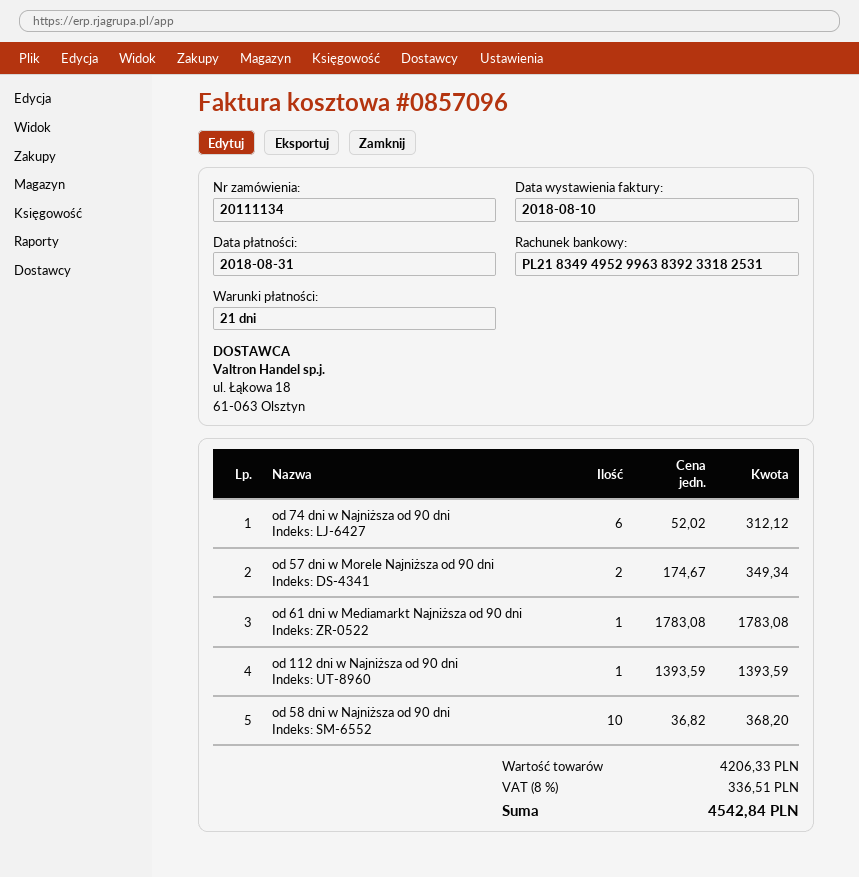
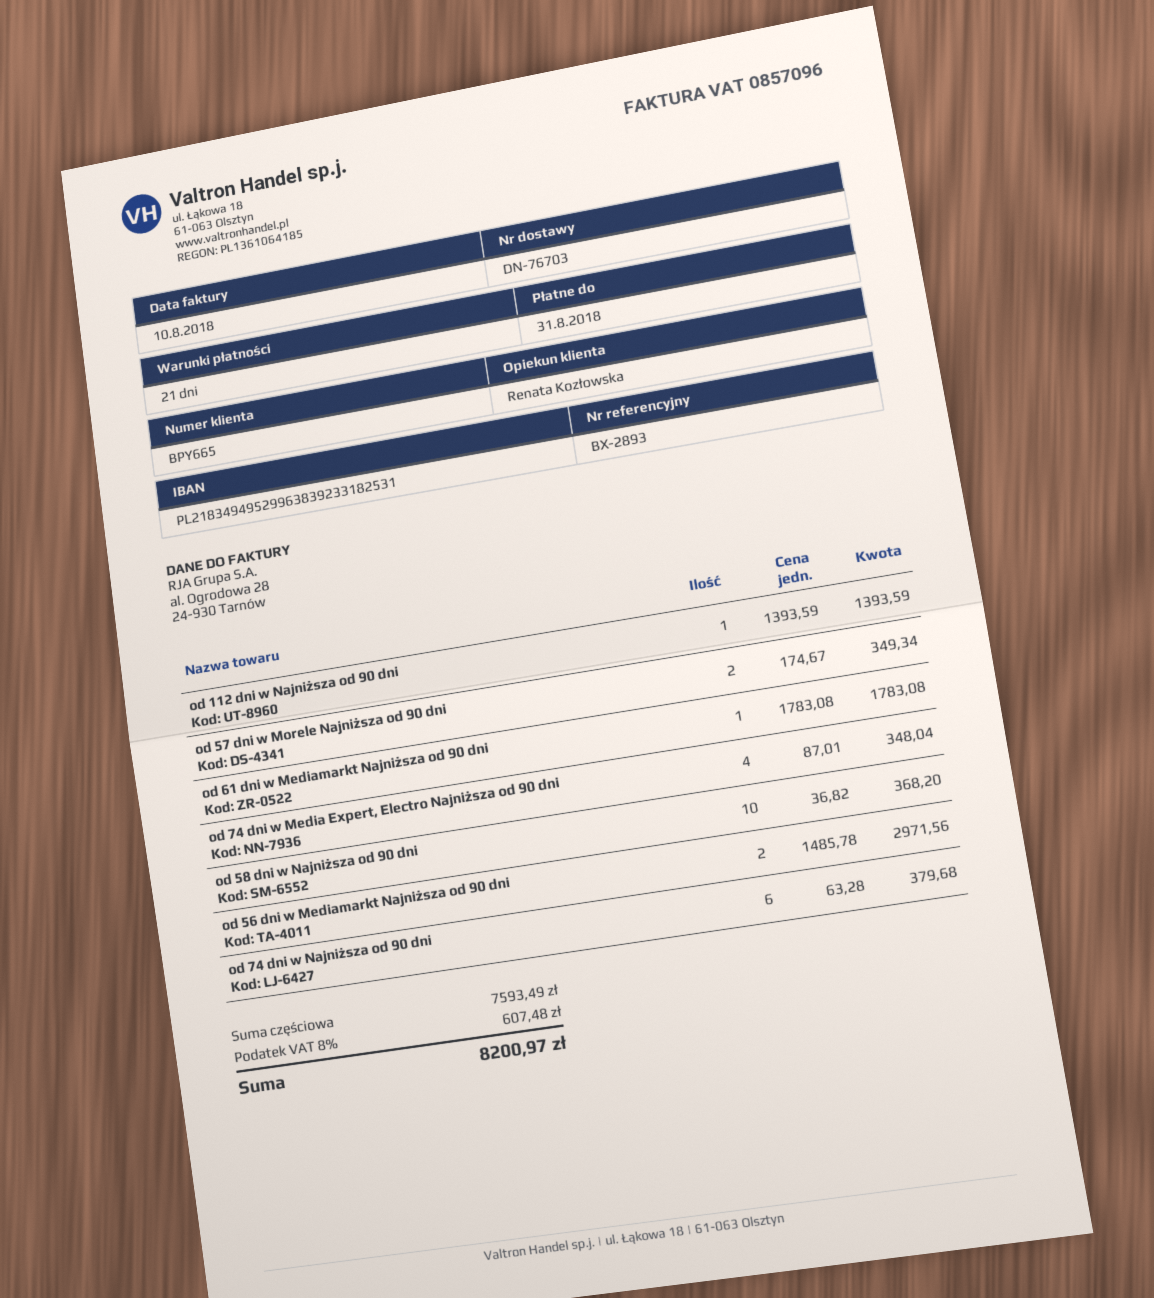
od 74 dni w Najniższa od 90 dni: 6 x 52.02 = 312.12 -> 6 x 63.28 = 379.68
od 74 dni w Media Expert, Electro Najniższa od 90 dni: none -> 4 x 87.01 = 348.04
od 56 dni w Mediamarkt Najniższa od 90 dni: none -> 2 x 1485.78 = 2971.56
subtotal: 4206.33 -> 7593.49
tax: 8% = 336.51 -> 8% = 607.48
total: 4542.84 -> 8200.97

